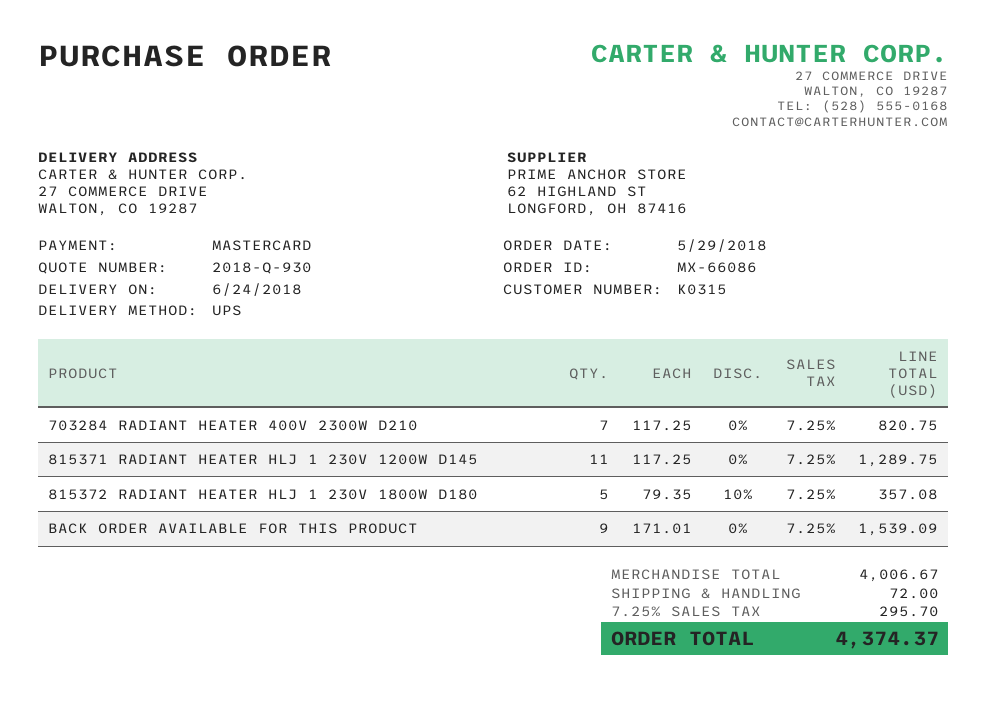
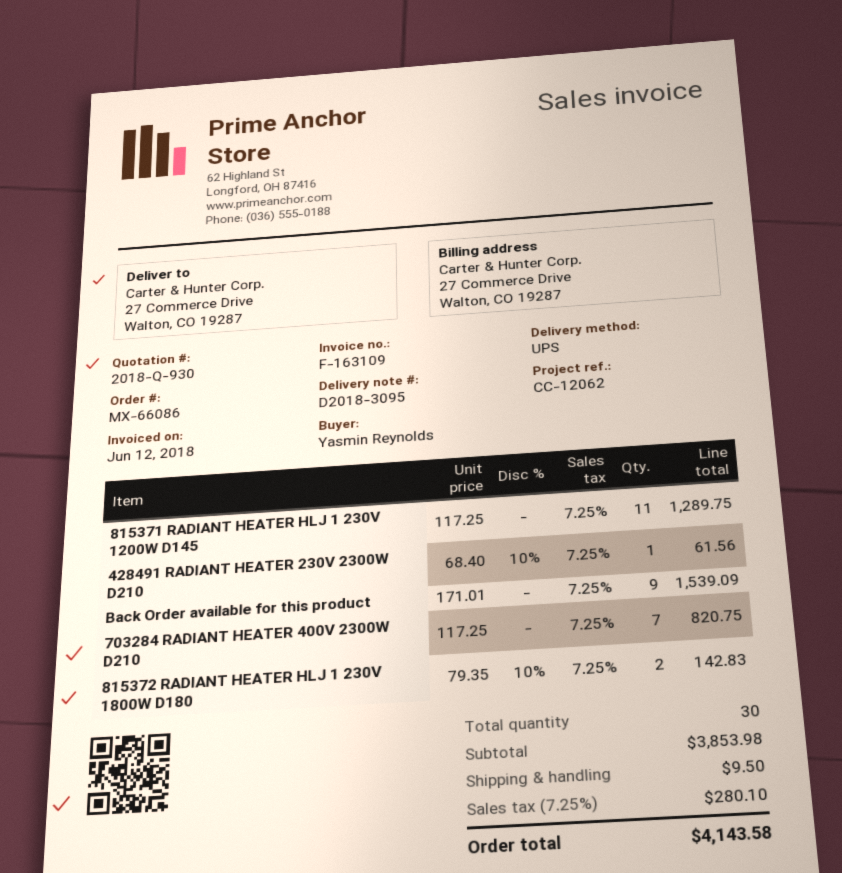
815372 RADIANT HEATER HLJ 1 230V 1800W D180: 5 x 79.35 - 10% = 357.08 -> 2 x 79.35 - 10% = 142.83
428491 RADIANT HEATER 230V 2300W D210: none -> 1 x 68.40 - 10% = 61.56
subtotal: 4006.67 -> 3853.98
shipping: 72.00 -> 9.50
tax: 7.25% = 295.70 -> 7.25% = 280.10
total: 4374.37 -> 4143.58

